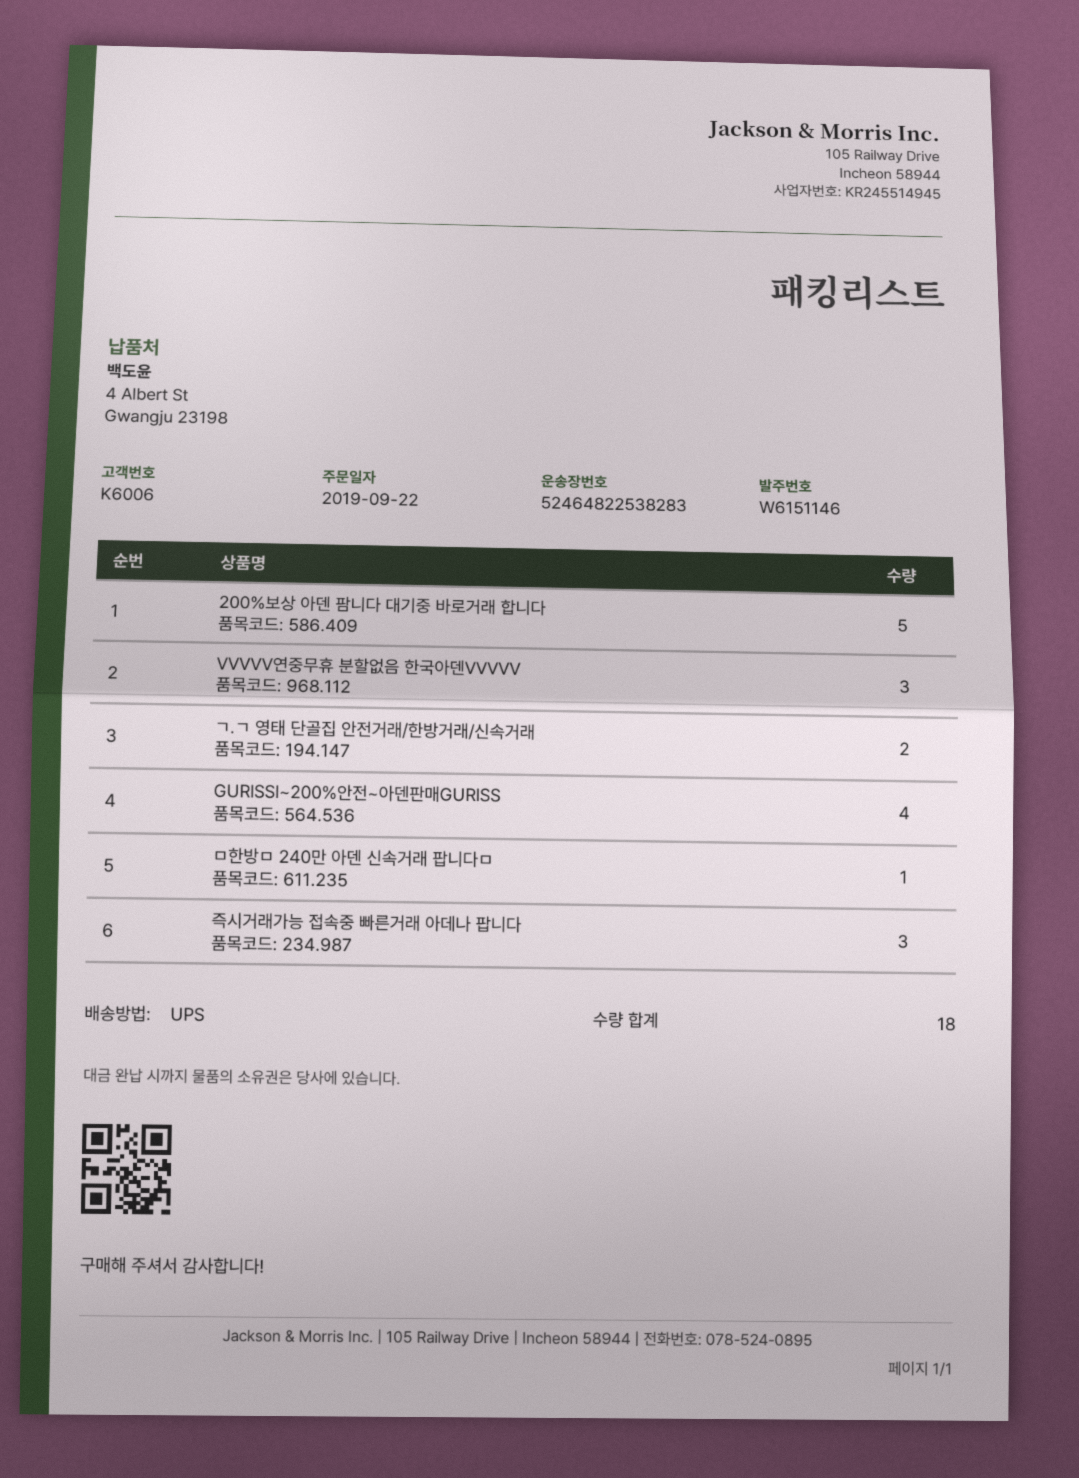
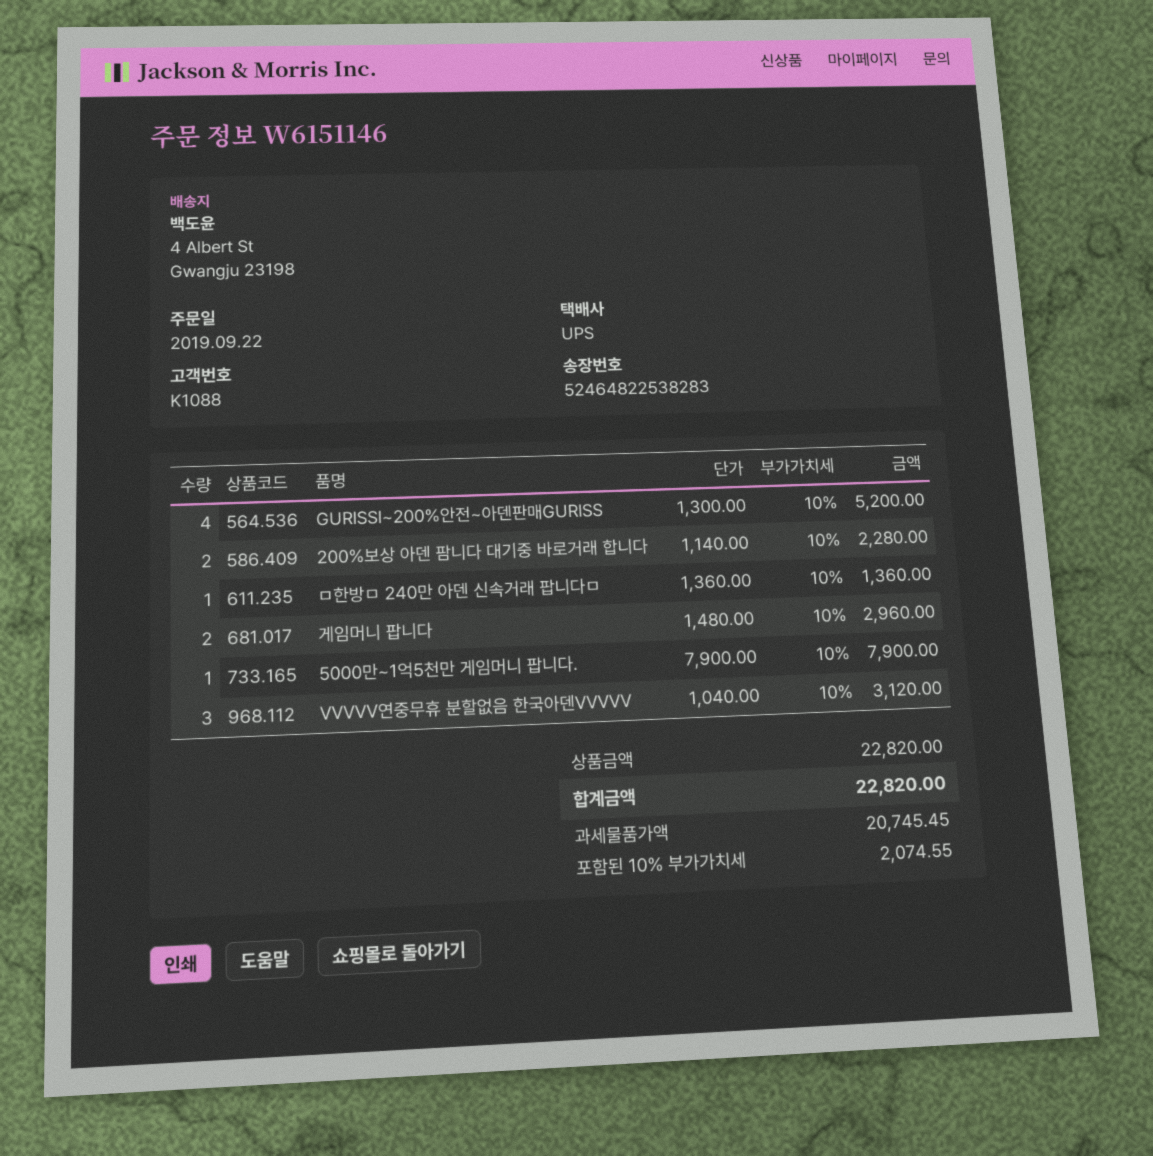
customer number: K6006 -> K1088
200%보상 아덴 팜니다 대기중 바로거래 합니다: 5 -> 2
ㄱ.ㄱ 영태 단골집 안전거래/한방거래/신속거래: 2 -> none
즉시거래가능 접속중 빠른거래 아데나 팝니다: 3 -> none
게임머니 팝니다: none -> 2
5000만~1억5천만 게임머니 팝니다.: none -> 1

